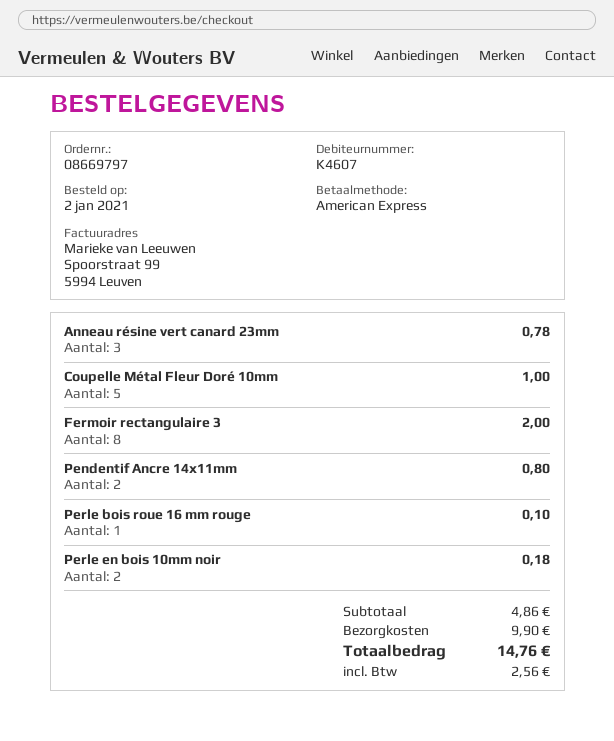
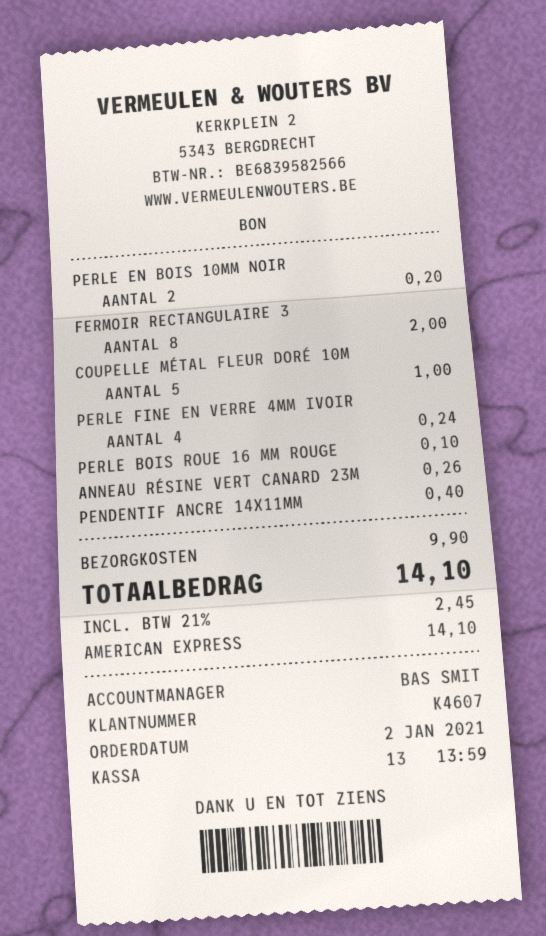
Anneau résine vert canard 23mm: 3 for 0.78 -> 1 for 0.26
Pendentif Ancre 14x11mm: 2 for 0.80 -> 1 for 0.40
Perle en bois 10mm noir: 2 for 0.18 -> 2 for 0.20
PERLE FINE EN VERRE 4MM IVOIR: none -> 4 for 0.24
tax: 2.56 -> 2.45
total: 14.76 -> 14.10

